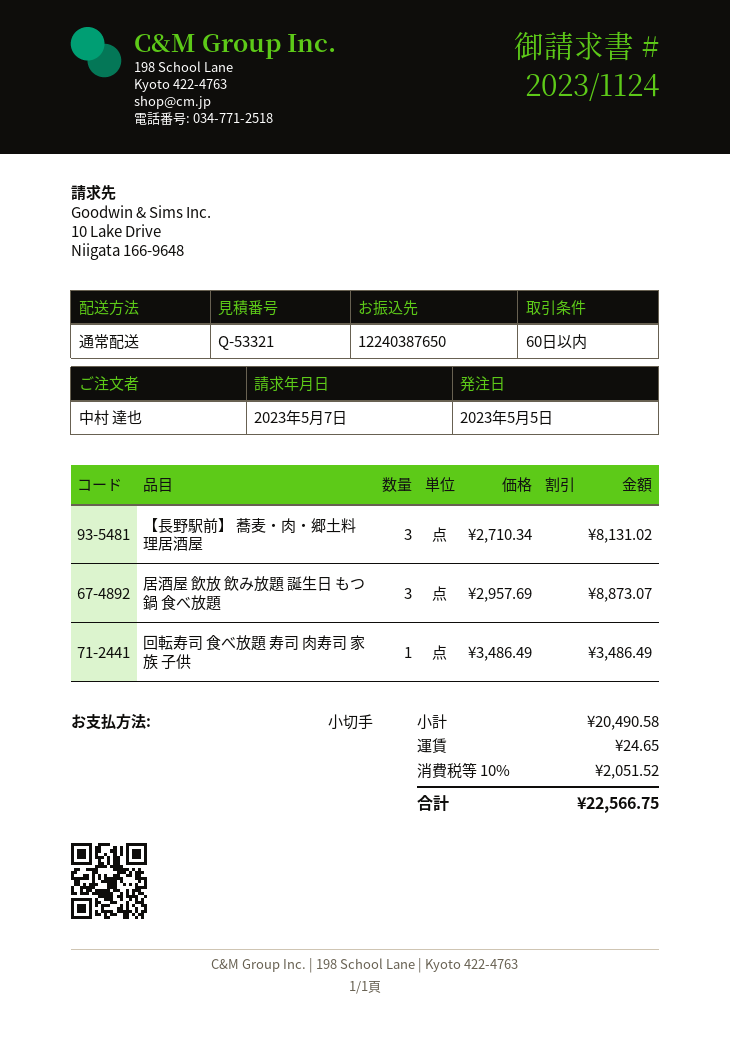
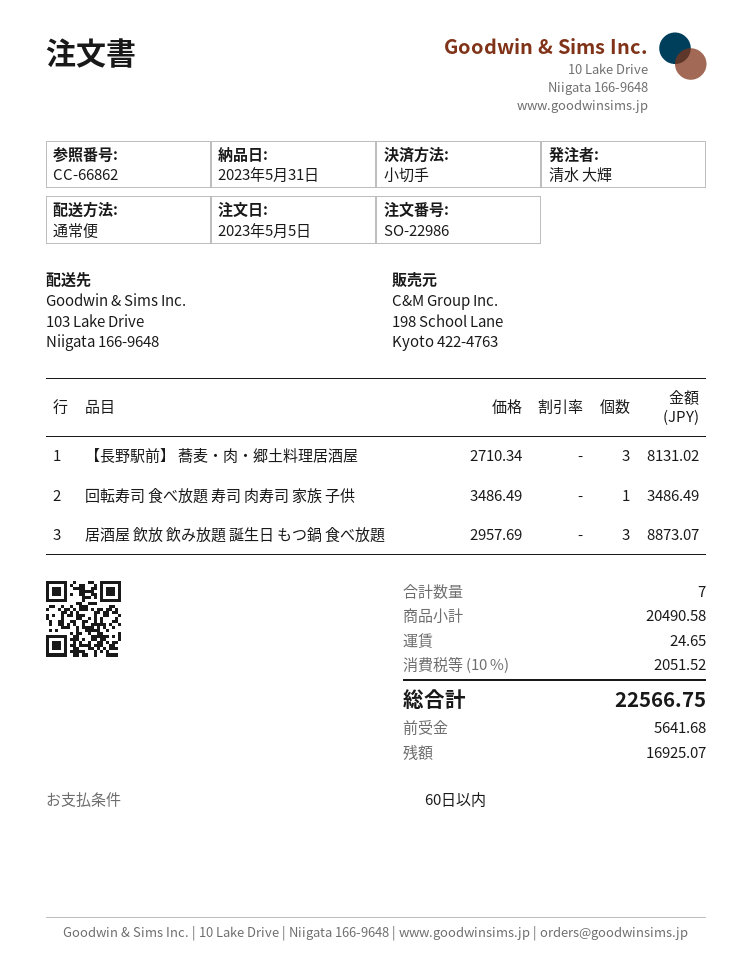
ordered by: 中村 達也 -> 清水 大輝

